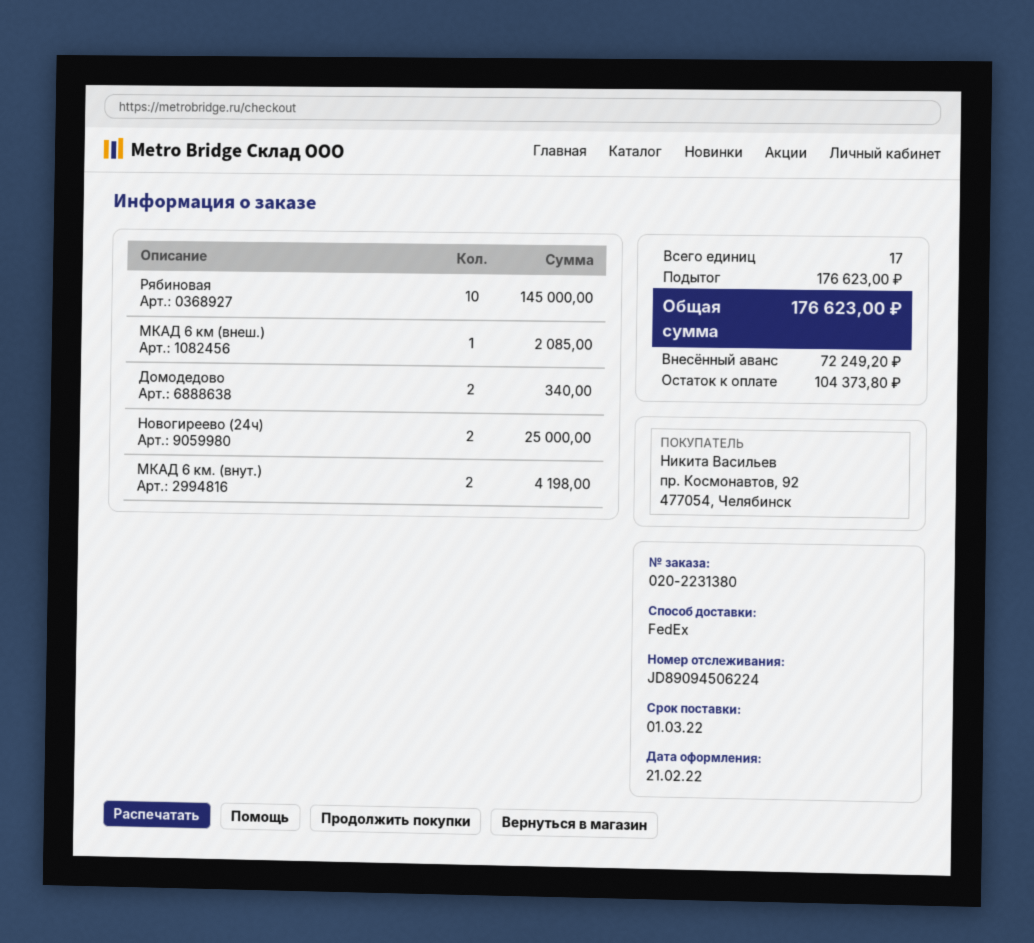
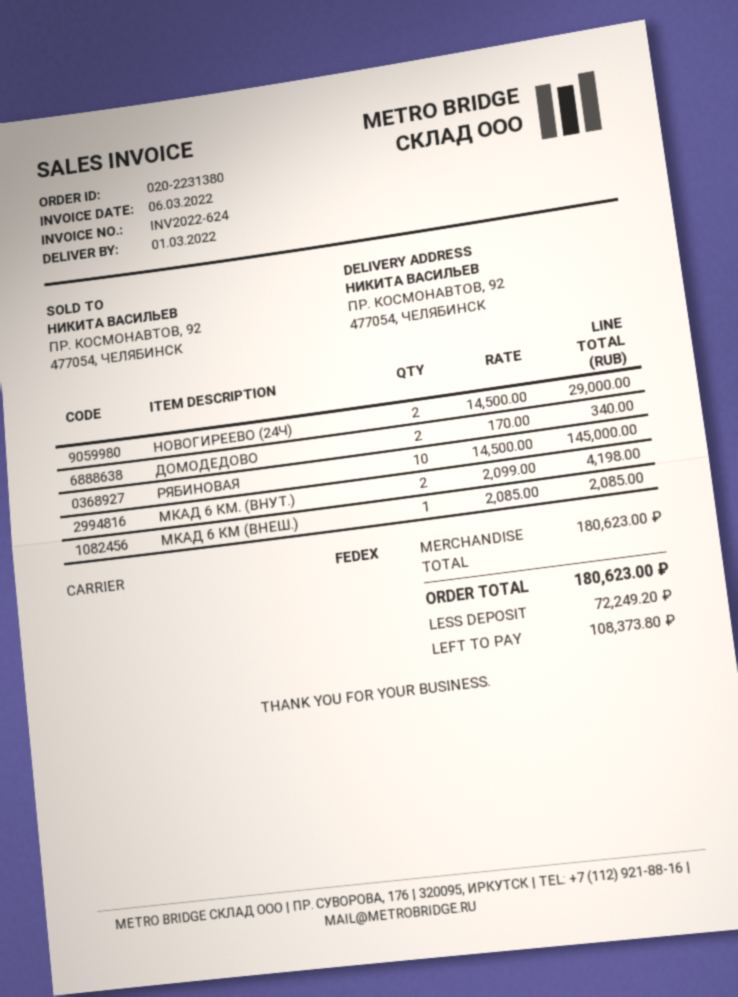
Новогиреево (24ч): 2 for 25000.00 -> 2 for 29000.00
subtotal: 176623.00 -> 180623.00
total: 176623.00 -> 180623.00
balance: 104373.80 -> 108373.80

